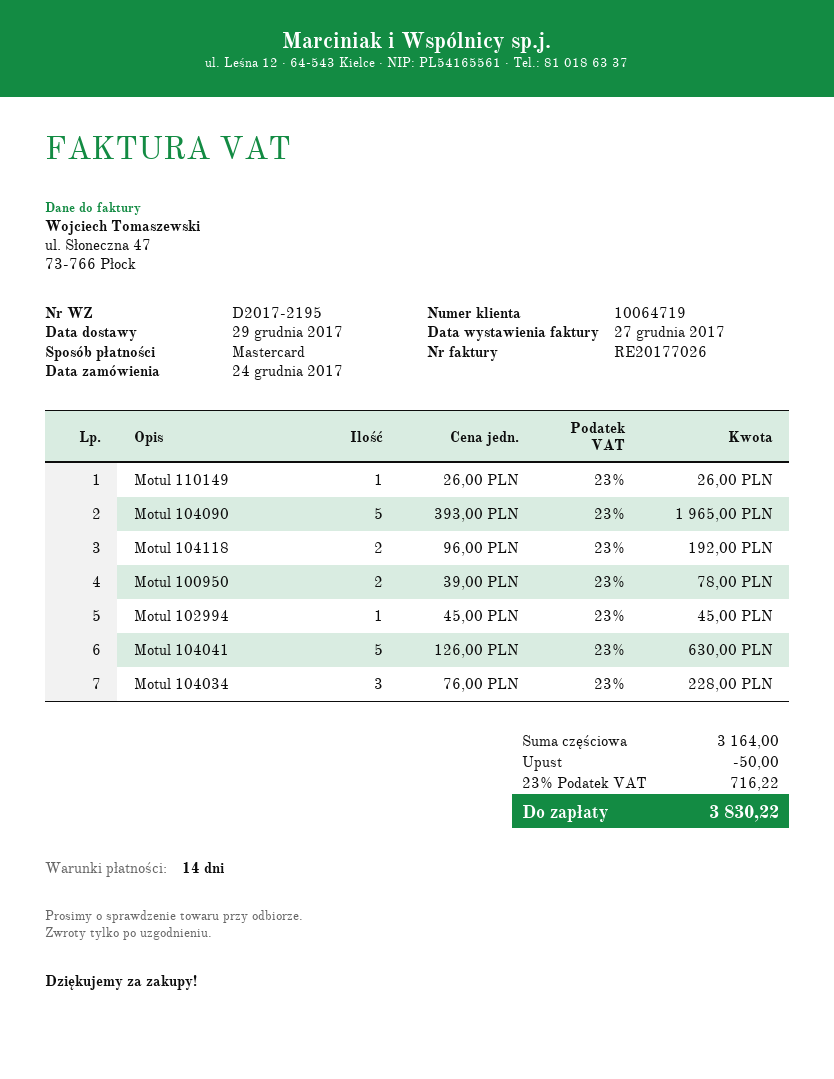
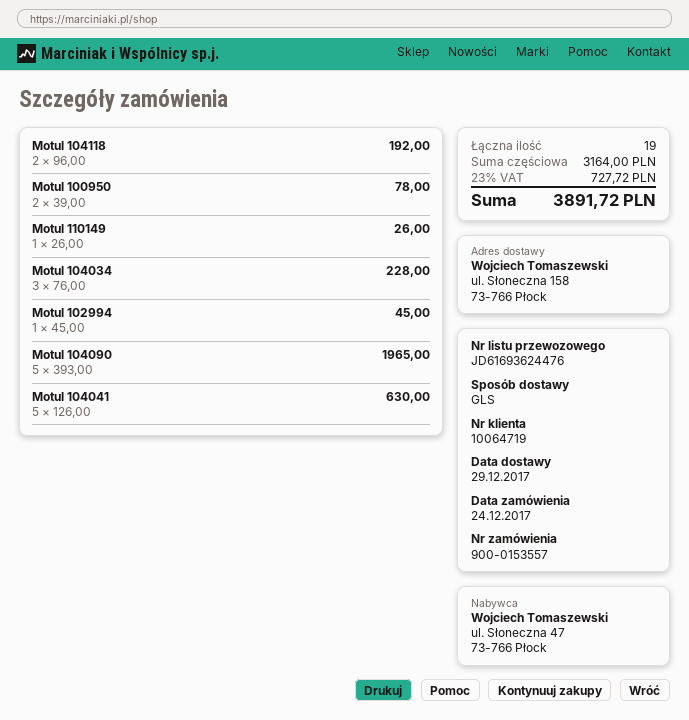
discount: 50.00 -> none
tax: 23% = 716.22 -> 23% = 727.72
total: 3830.22 -> 3891.72

